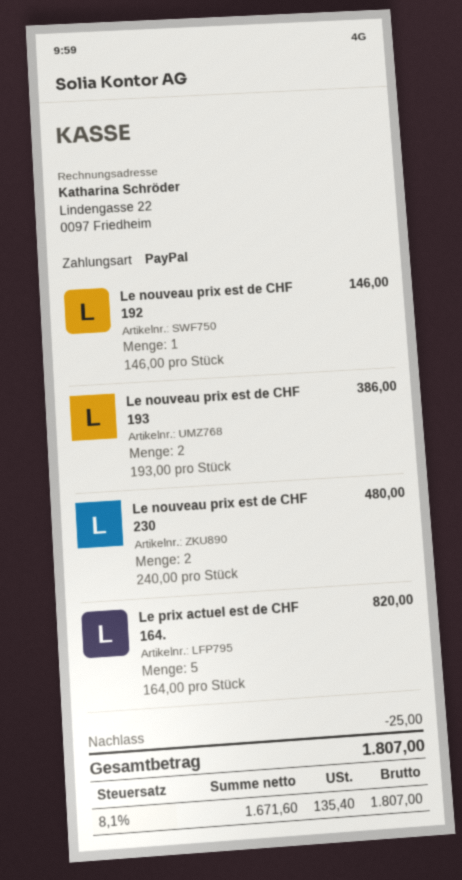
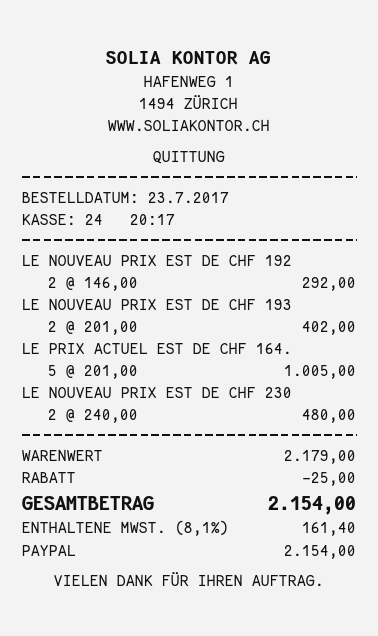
Le nouveau prix est de CHF 192: 1 x 146.00 = 146.00 -> 2 x 146.00 = 292.00
Le nouveau prix est de CHF 193: 2 x 193.00 = 386.00 -> 2 x 201.00 = 402.00
Le prix actuel est de CHF 164.: 5 x 164.00 = 820.00 -> 5 x 201.00 = 1005.00
tax: 8.1% = 135.40 -> 8.1% = 161.40
total: 1807.00 -> 2154.00

